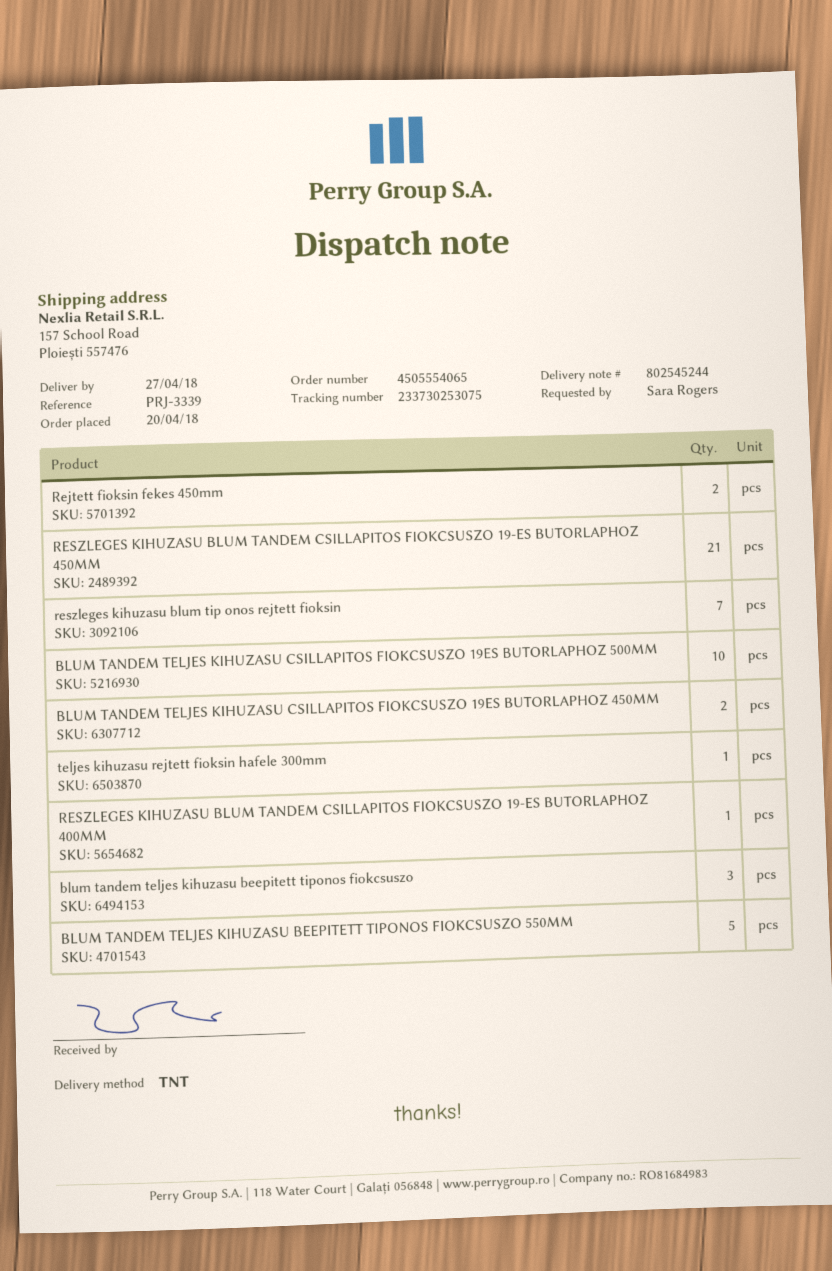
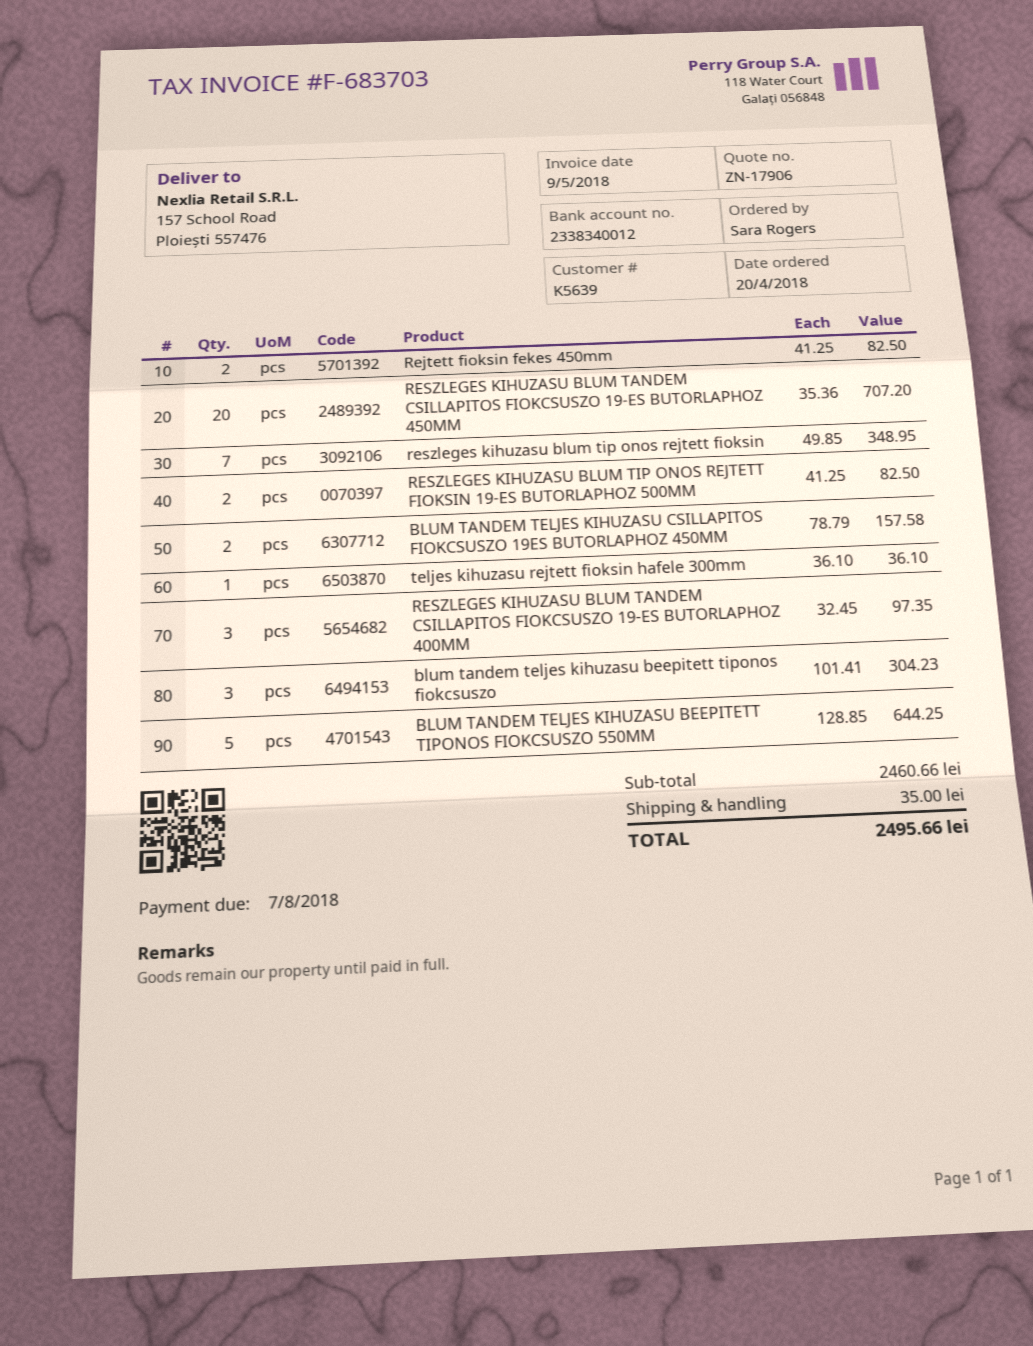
RESZLEGES KIHUZASU BLUM TANDEM CSILLAPITOS FIOKCSUSZO 19-ES BUTORLAPHOZ 450MM: 21 -> 20
BLUM TANDEM TELJES KIHUZASU CSILLAPITOS FIOKCSUSZO 19ES BUTORLAPHOZ 500MM: 10 -> none
RESZLEGES KIHUZASU BLUM TANDEM CSILLAPITOS FIOKCSUSZO 19-ES BUTORLAPHOZ 400MM: 1 -> 3
RESZLEGES KIHUZASU BLUM TIP ONOS REJTETT FIOKSIN 19-ES BUTORLAPHOZ 500MM: none -> 2

